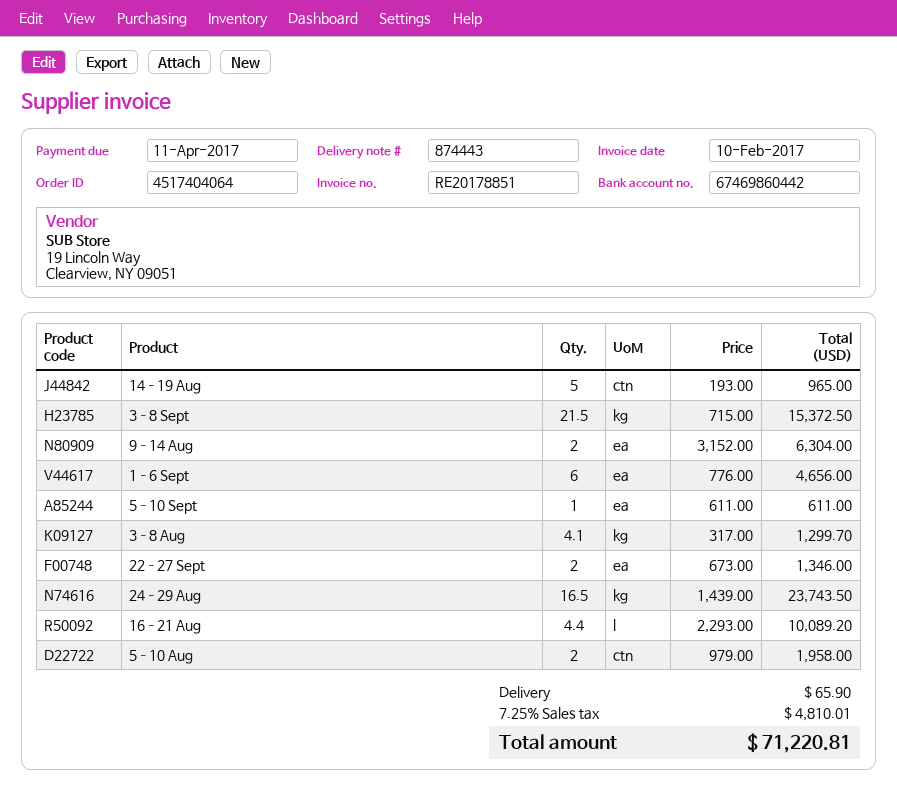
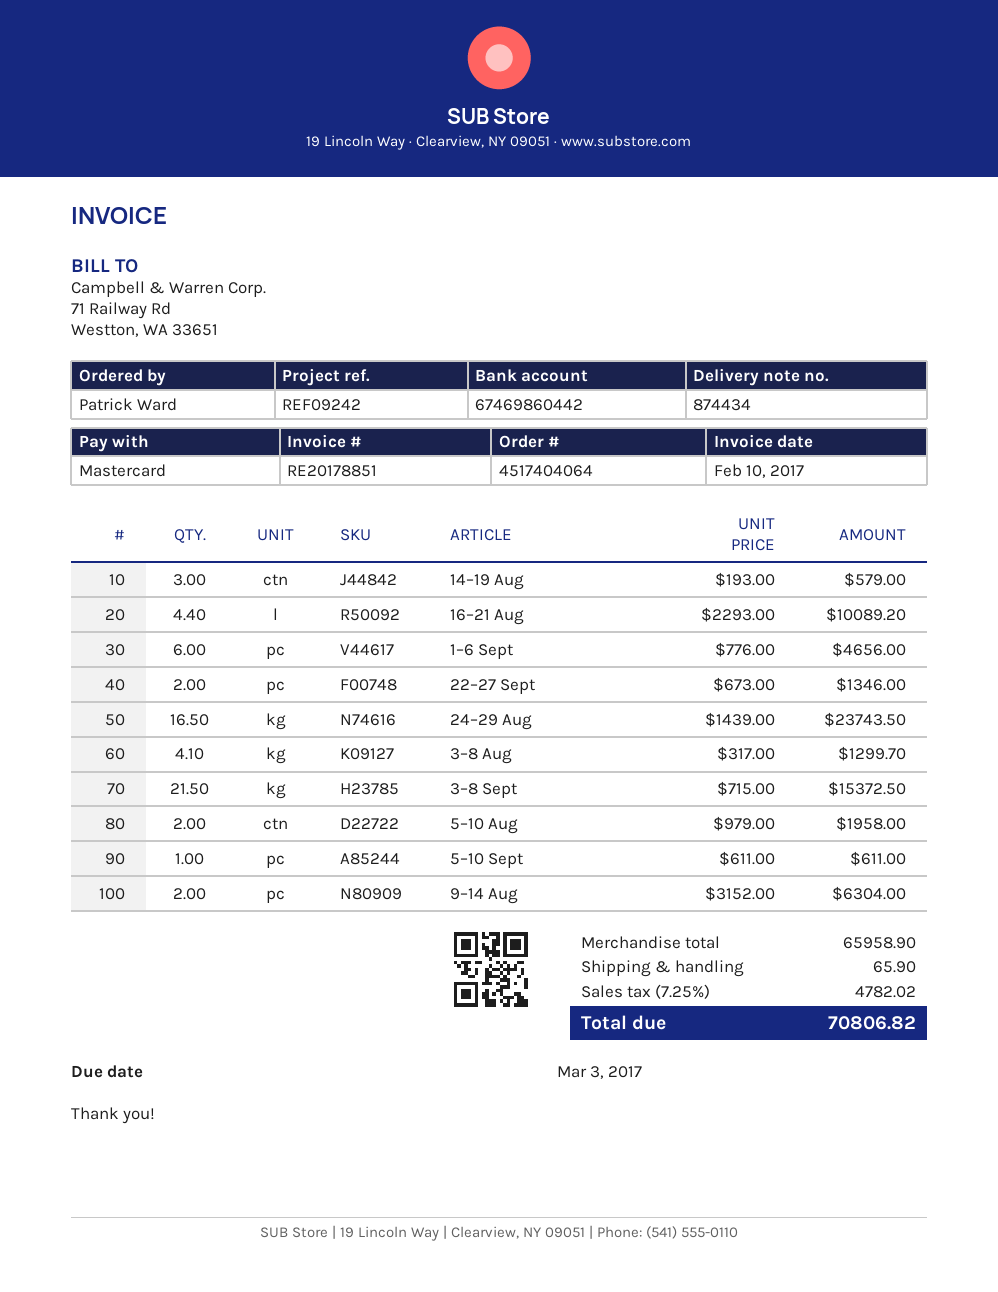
delivery note number: 874443 -> 874434
due date: 2017-04-11 -> 2017-03-03
14–19 Aug: 5 x 193.00 = 965.00 -> 3 x 193.00 = 579.00
tax: 7.25% = 4810.01 -> 7.25% = 4782.02
total: 71220.81 -> 70806.82

